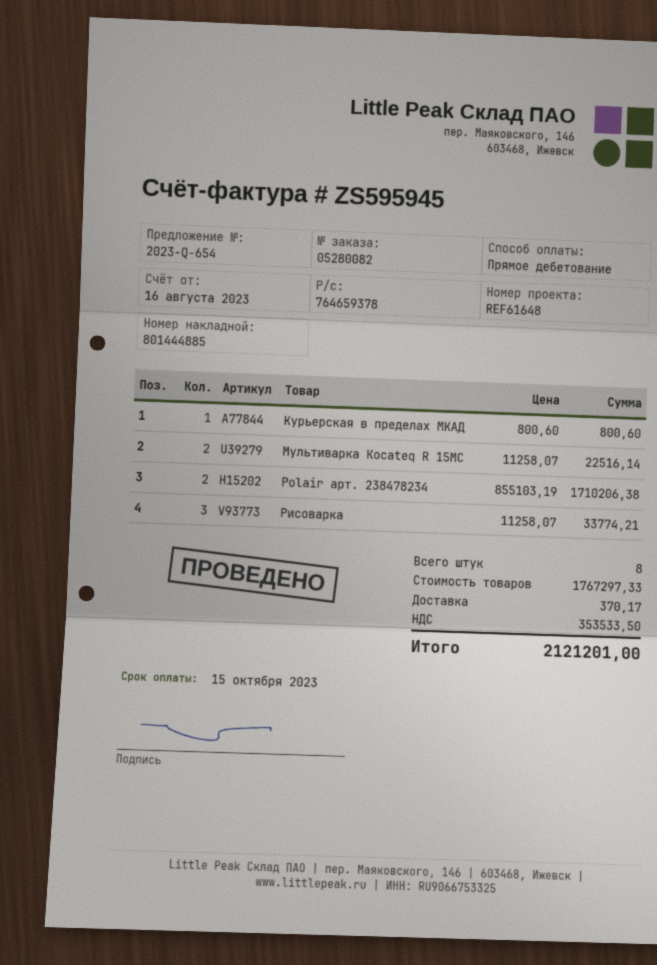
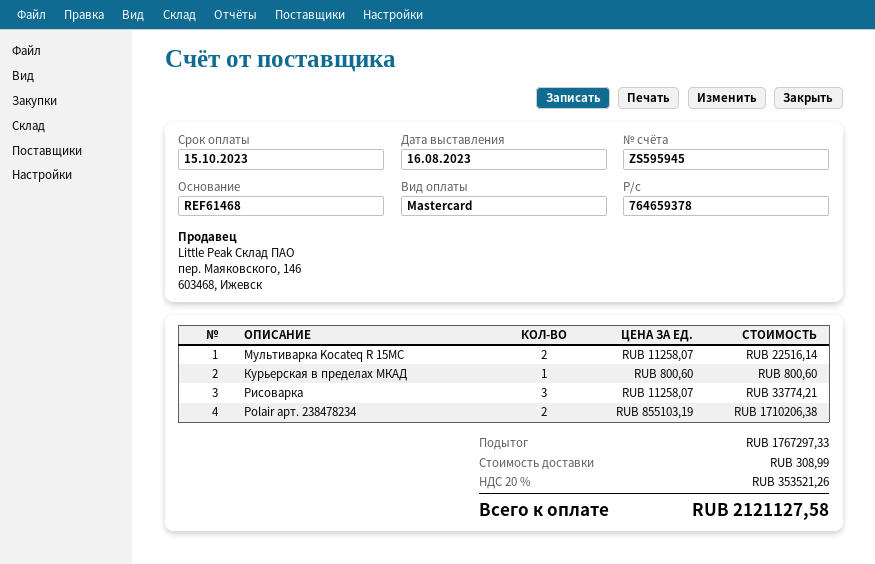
reference: REF61648 -> REF61468
payment method: direct debit -> Mastercard
shipping: 370.17 -> 308.99
tax: 353533.50 -> 353521.26
total: 2121201.00 -> 2121127.58

